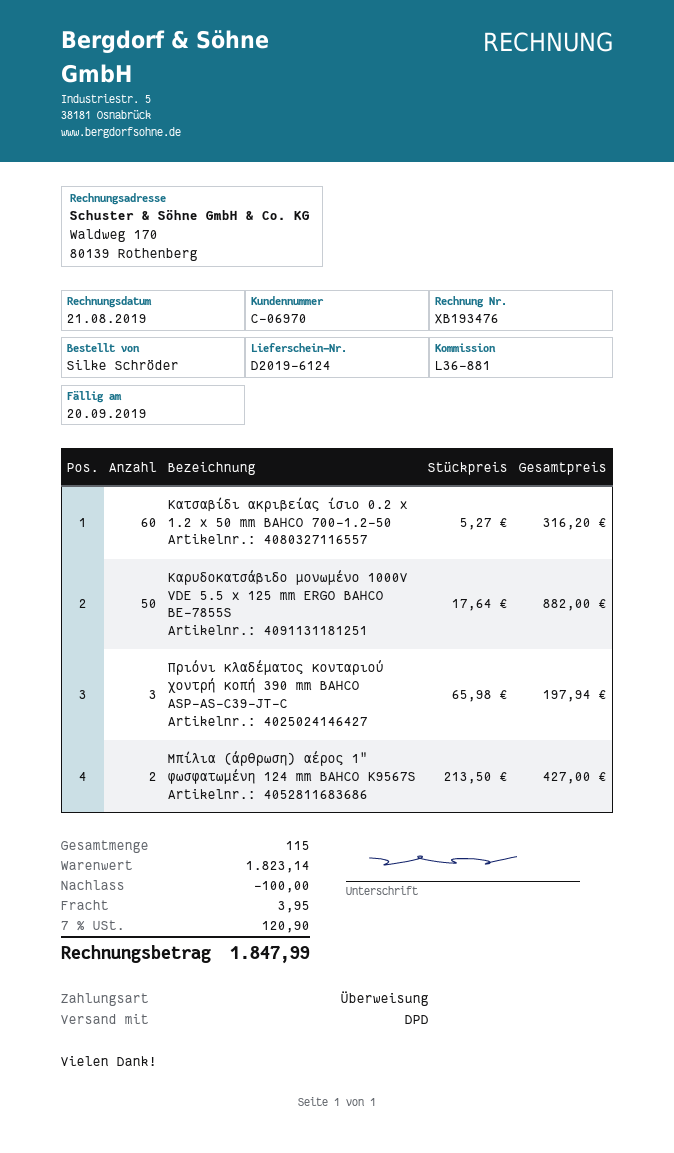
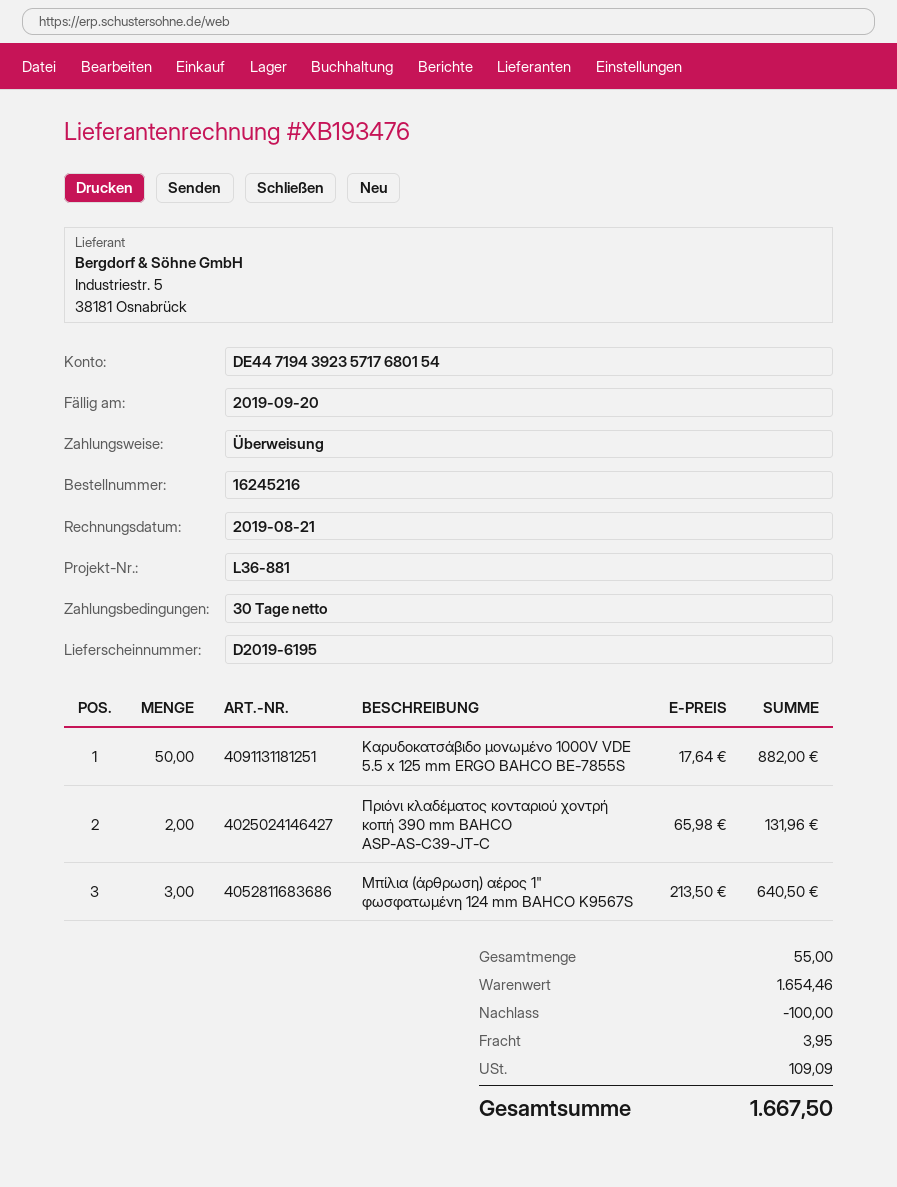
delivery note number: D2019-6124 -> D2019-6195
Κατσαβίδι ακριβείας ίσιο 0.2 x 1.2 x 50 mm BAHCO 700-1.2-50: 60 x 5.27 = 316.20 -> none
Πριόνι κλαδέματος κονταριού χοντρή κοπή 390 mm BAHCO ASP-AS-C39-JT-C: 3 x 65.98 = 197.94 -> 2 x 65.98 = 131.96
Μπίλια (άρθρωση) αέρος 1" φωσφατωμένη 124 mm BAHCO K9567S: 2 x 213.50 = 427.00 -> 3 x 213.50 = 640.50
total quantity: 115 -> 55
subtotal: 1823.14 -> 1654.46
tax: 120.90 -> 109.09
total: 1847.99 -> 1667.50

